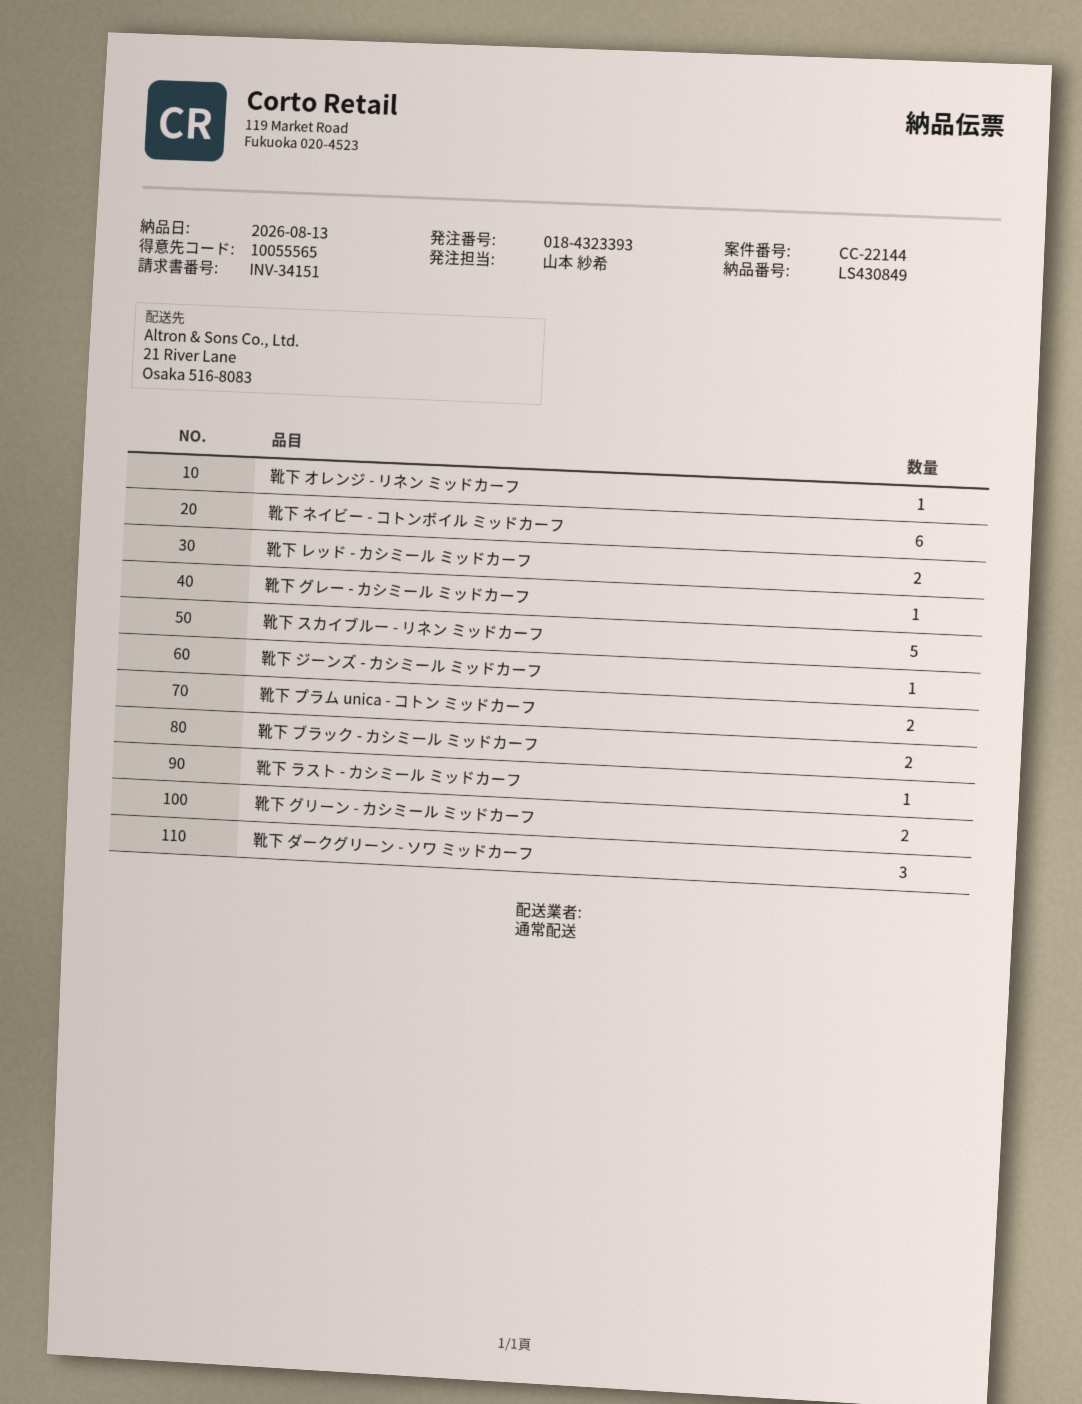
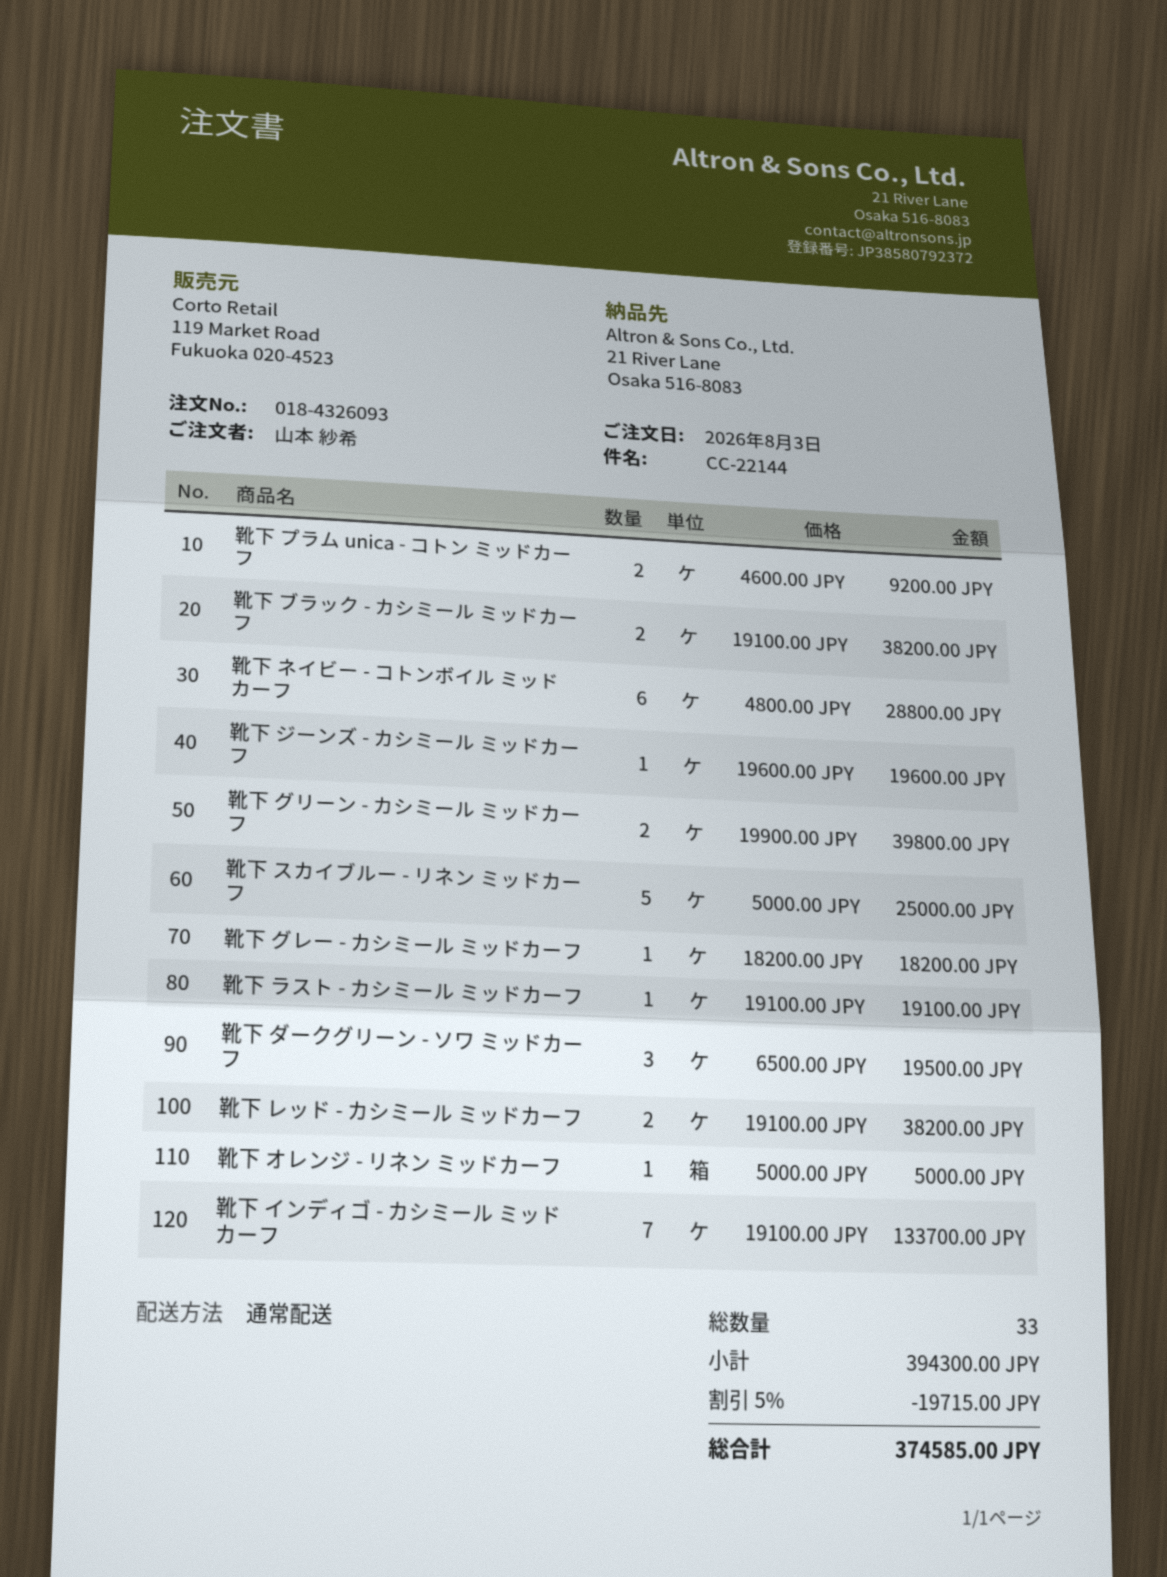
order number: 018-4323393 -> 018-4326093
靴下 インディゴ - カシミール ミッドカーフ: none -> 7

